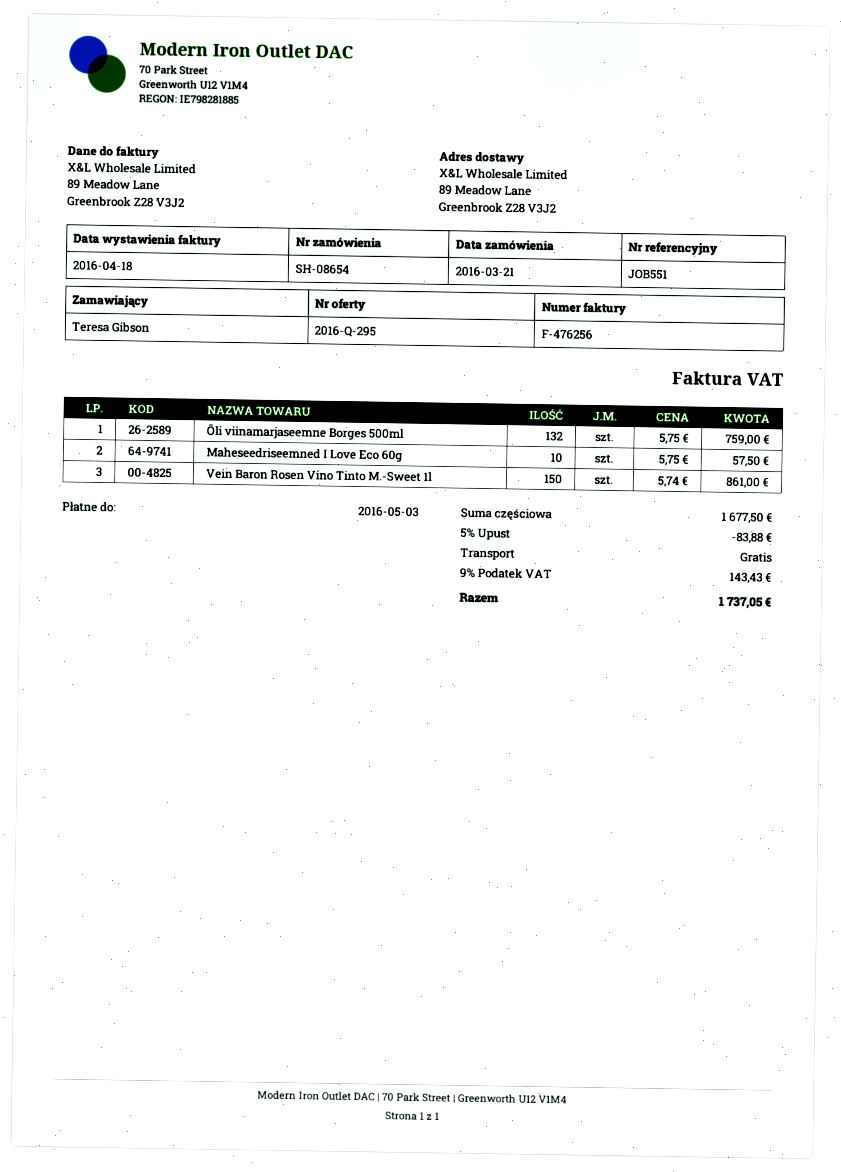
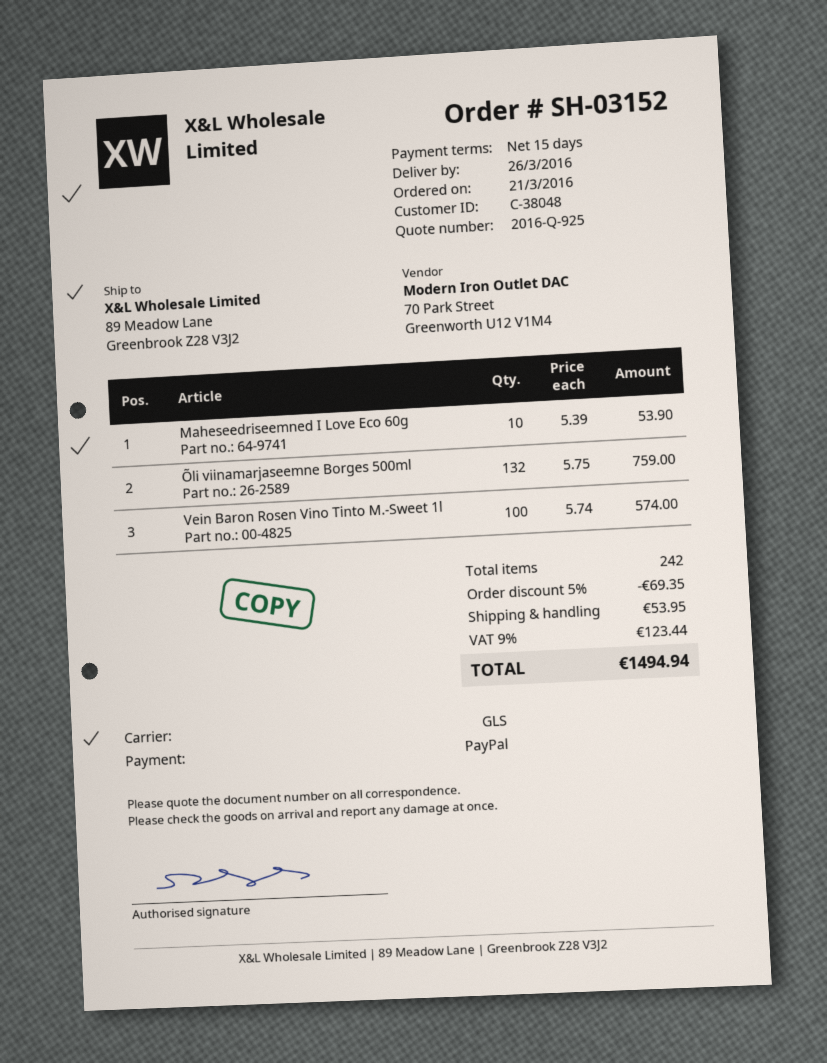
quote number: 2016-Q-295 -> 2016-Q-925
order number: SH-08654 -> SH-03152
Maheseedriseemned I Love Eco 60g: 10 x 5.75 = 57.50 -> 10 x 5.39 = 53.90
Vein Baron Rosen Vino Tinto M.-Sweet 1l: 150 x 5.74 = 861.00 -> 100 x 5.74 = 574.00
discount: 5% = 83.88 -> 5% = 69.35
shipping: 0.00 -> 53.95
tax: 9% = 143.43 -> 9% = 123.44
total: 1737.05 -> 1494.94

